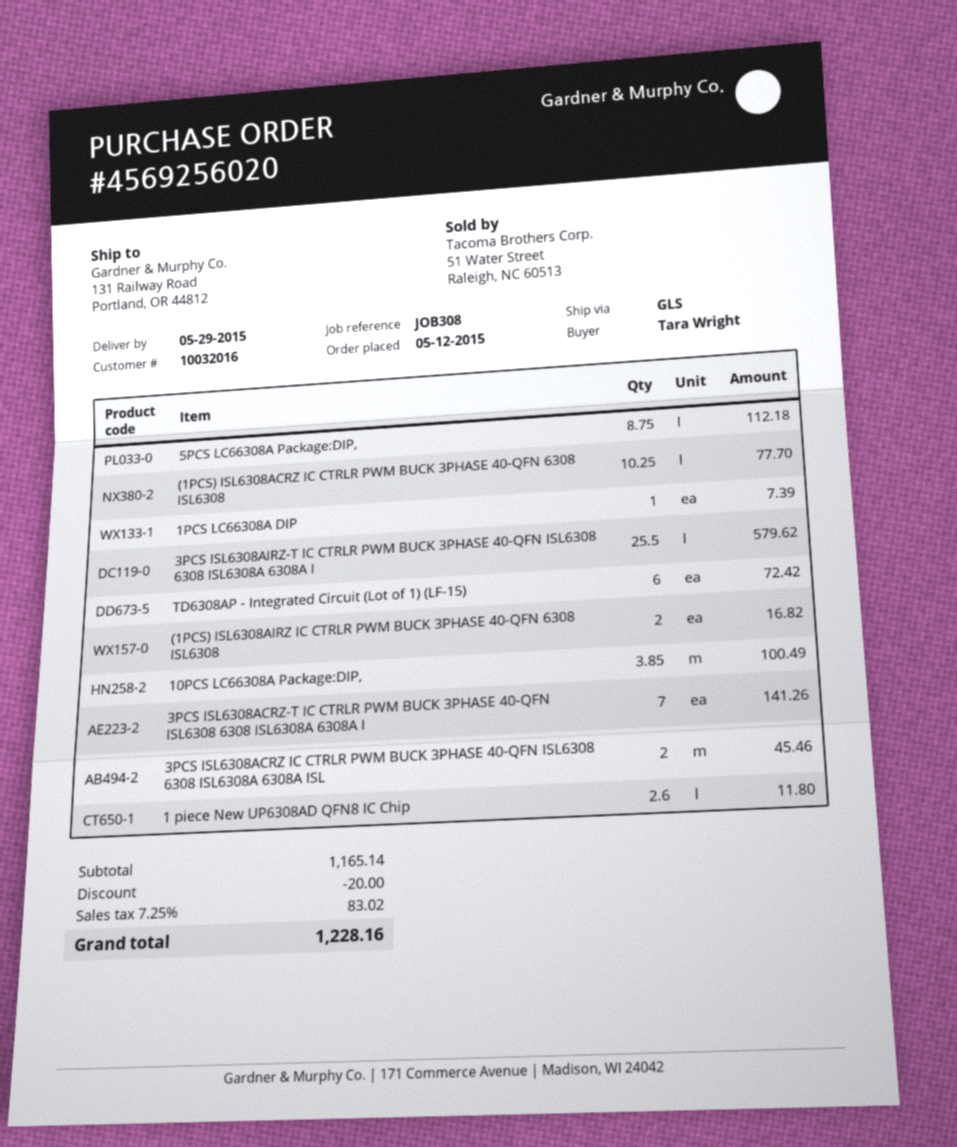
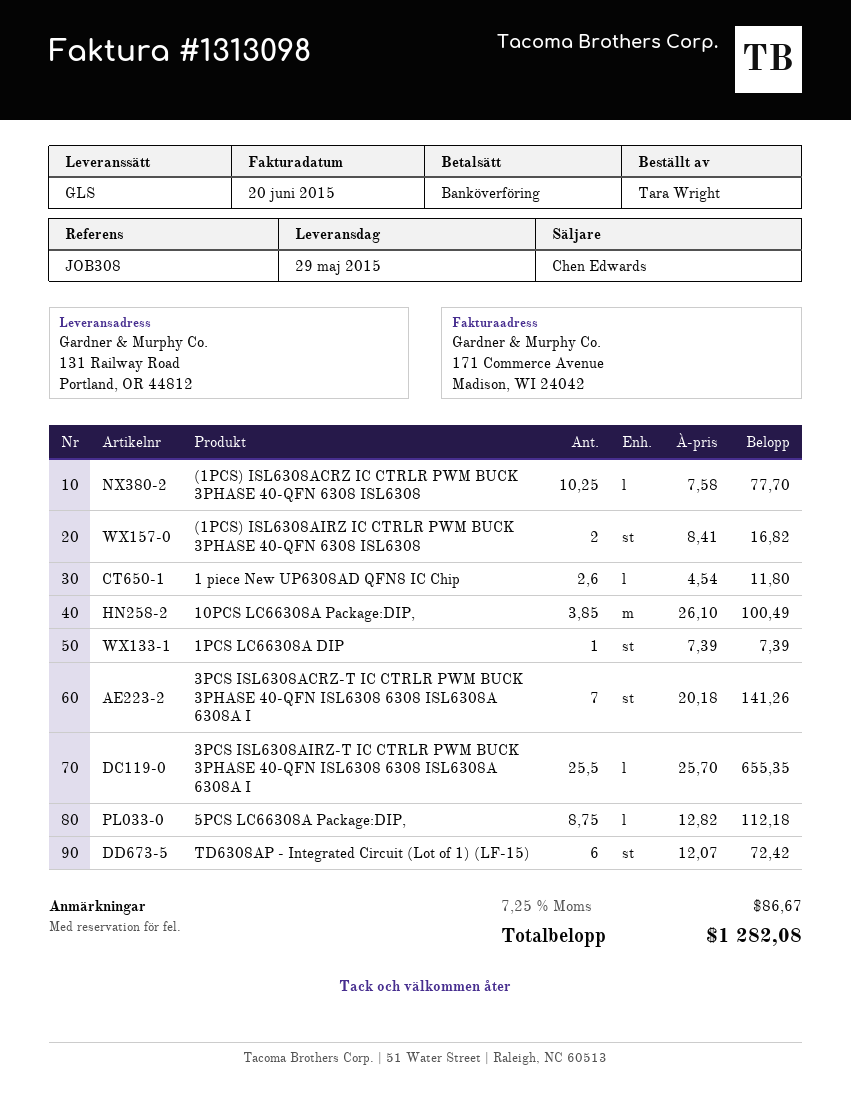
3PCS ISL6308AIRZ-T IC CTRLR PWM BUCK 3PHASE 40-QFN ISL6308 6308 ISL6308A 6308A I: 25.5 for 579.62 -> 25.5 for 655.35
3PCS ISL6308ACRZ IC CTRLR PWM BUCK 3PHASE 40-QFN ISL6308 6308 ISL6308A 6308A ISL: 2 for 45.46 -> none
discount: 20.00 -> none
tax: 7.25% = 83.02 -> 7.25% = 86.67
total: 1228.16 -> 1282.08

